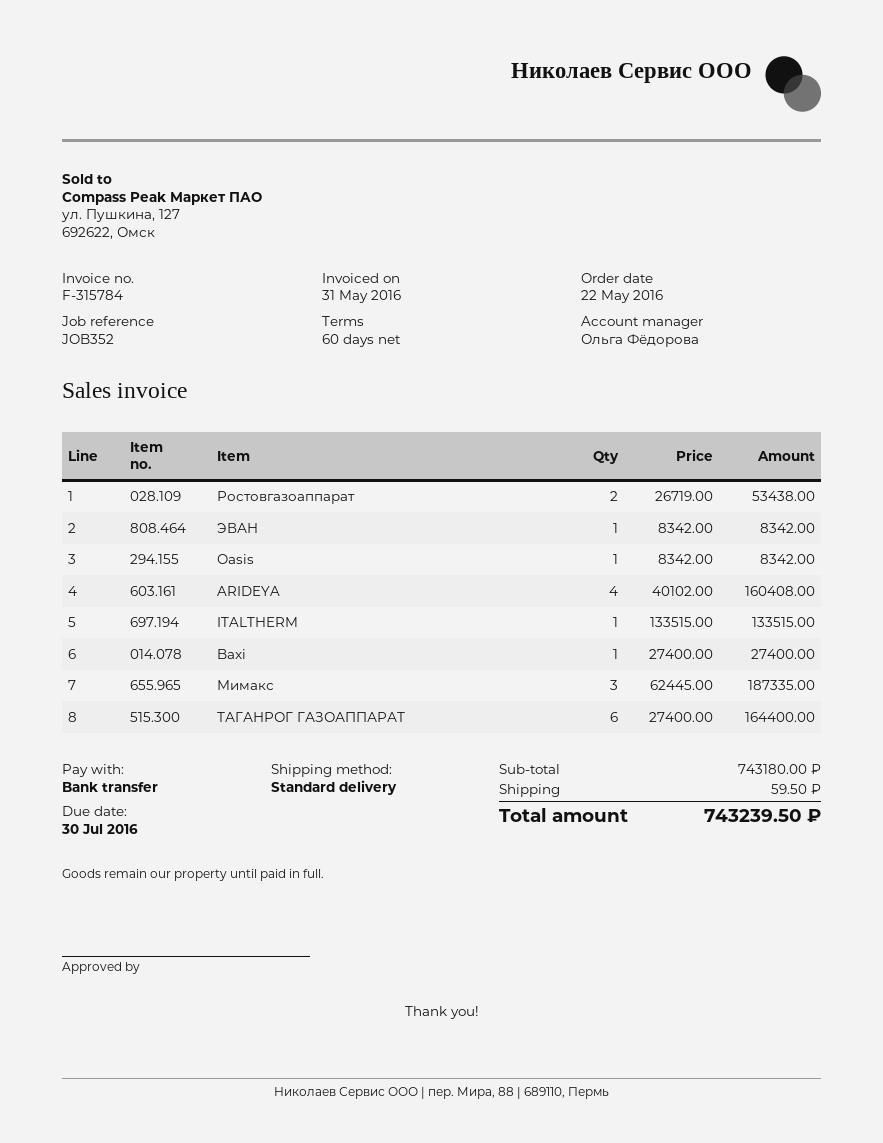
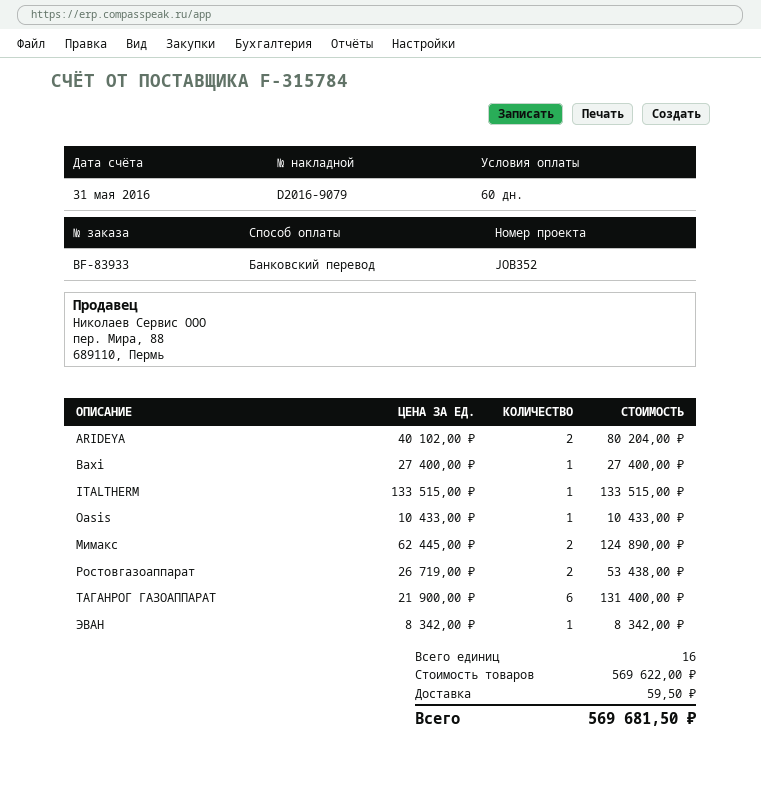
Oasis: 1 x 8342.00 = 8342.00 -> 1 x 10433.00 = 10433.00
ARIDEYA: 4 x 40102.00 = 160408.00 -> 2 x 40102.00 = 80204.00
Мимакс: 3 x 62445.00 = 187335.00 -> 2 x 62445.00 = 124890.00
ТАГАНРОГ ГАЗОАППАРАТ: 6 x 27400.00 = 164400.00 -> 6 x 21900.00 = 131400.00
subtotal: 743180.00 -> 569622.00
total: 743239.50 -> 569681.50

